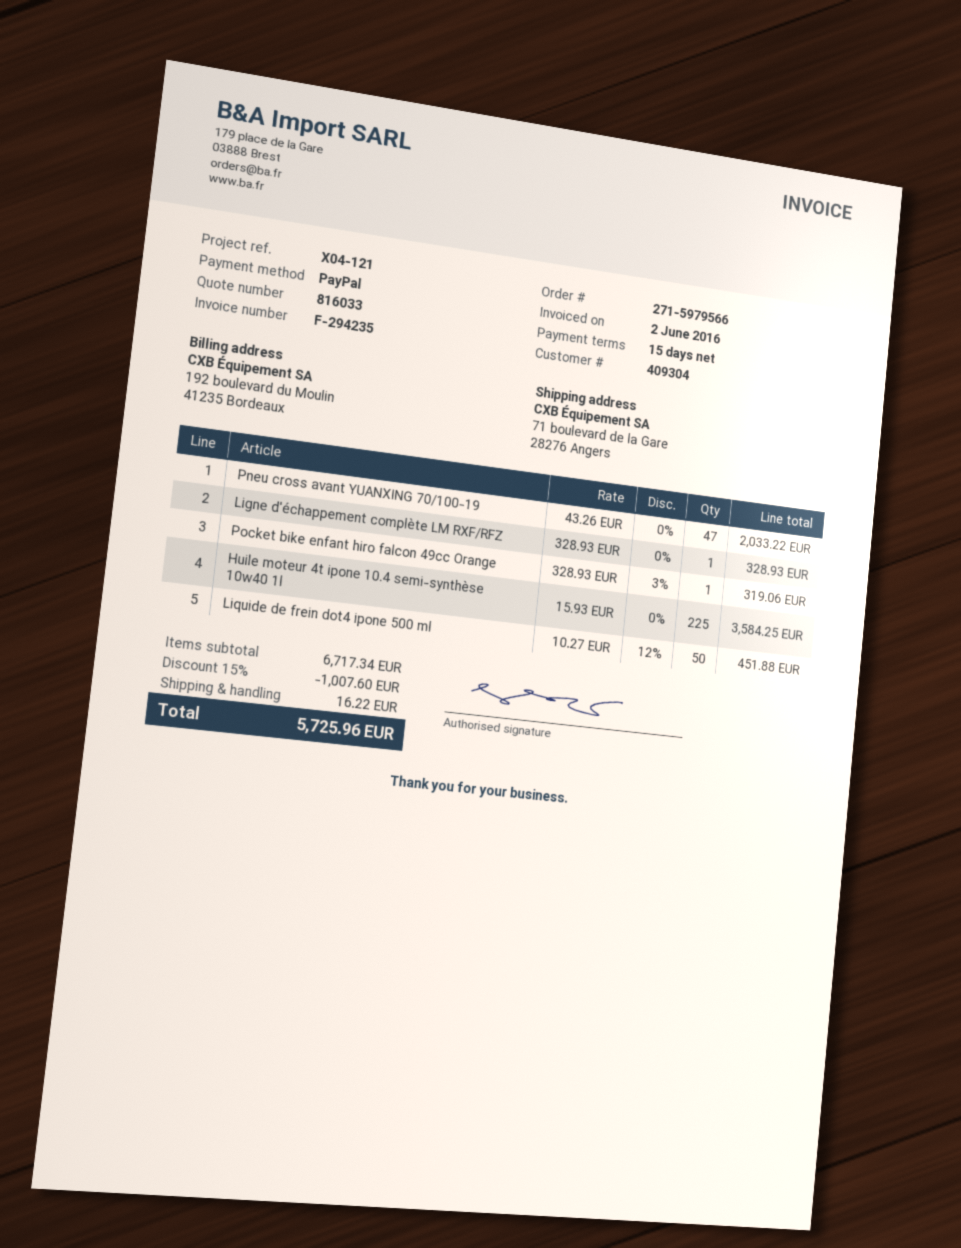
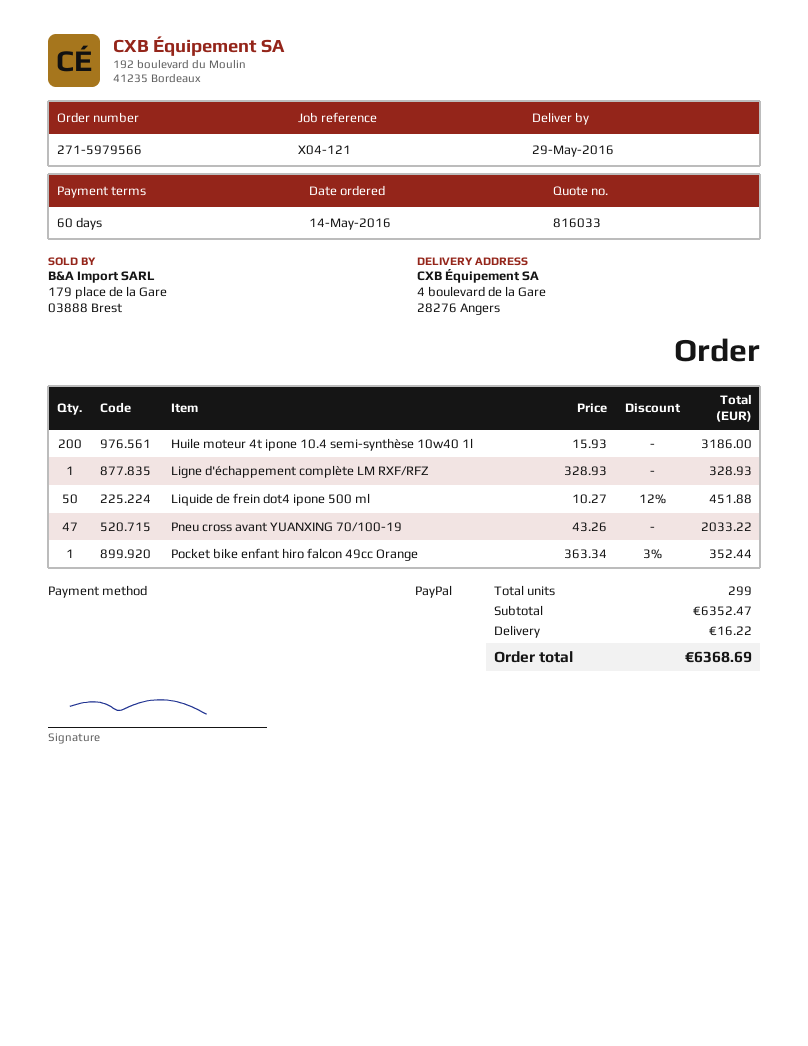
payment terms: 15 days -> 60 days
ship to: 71 boulevard de la Gare, 28276 Angers -> 4 boulevard de la Gare, 28276 Angers
Pocket bike enfant hiro falcon 49cc Orange: 1 x 328.93 - 3% = 319.06 -> 1 x 363.34 - 3% = 352.44
Huile moteur 4t ipone 10.4 semi-synthèse 10w40 1l: 225 x 15.93 = 3584.25 -> 200 x 15.93 = 3186.00
subtotal: 6717.34 -> 6352.47
discount: 15% = 1007.60 -> none
total: 5725.96 -> 6368.69

